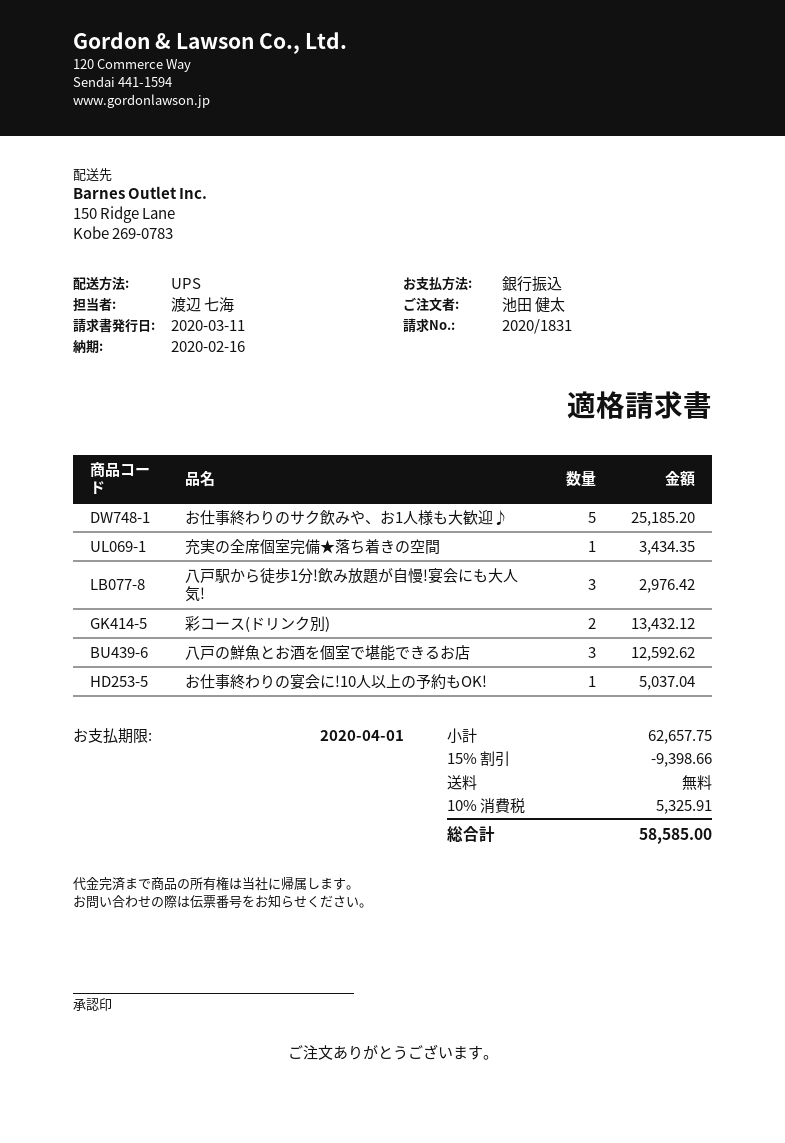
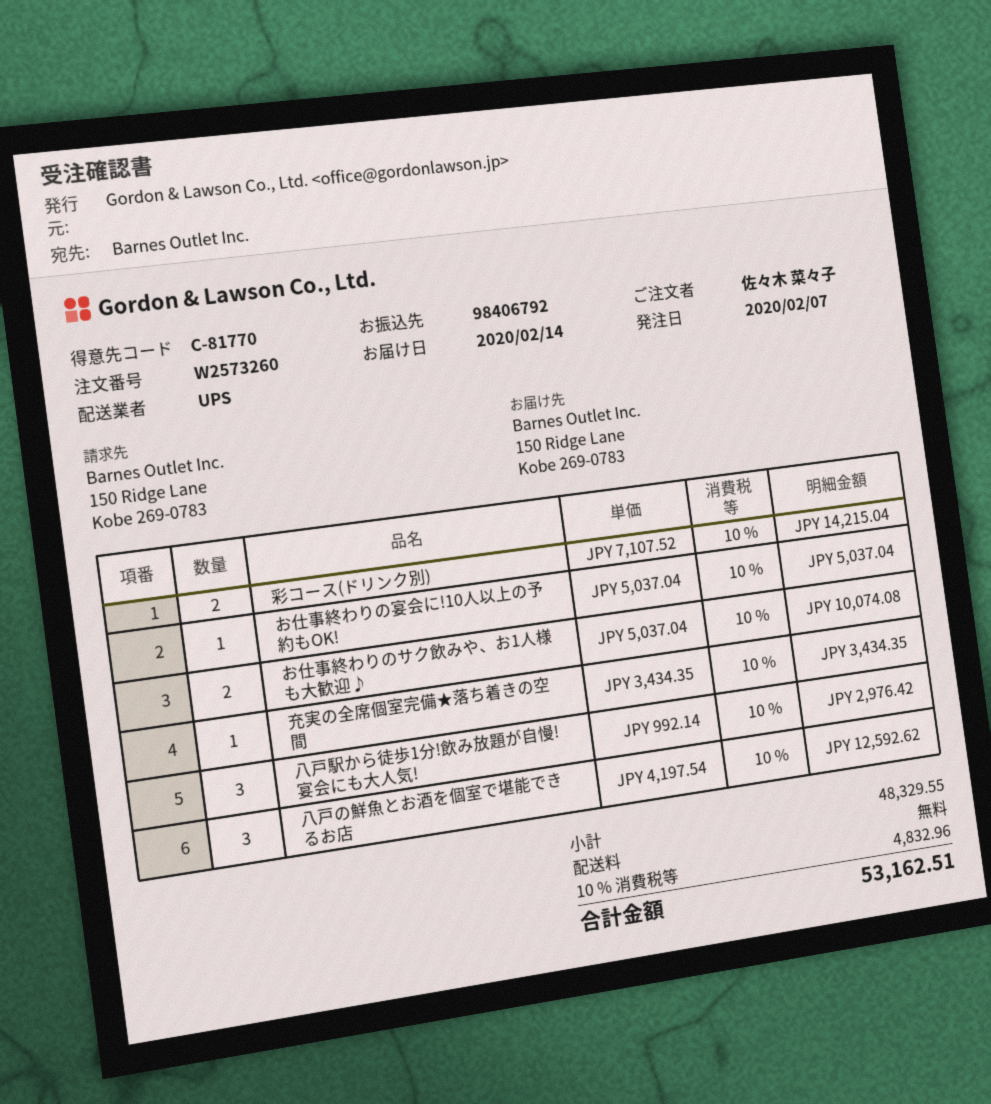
delivery date: 2020-02-16 -> 2020-02-14
ordered by: 池田 健太 -> 佐々木 菜々子
お仕事終わりのサク飲みや、お1人様も大歓迎♪: 5 for 25185.20 -> 2 for 10074.08
彩コース(ドリンク別): 2 for 13432.12 -> 2 for 14215.04
subtotal: 62657.75 -> 48329.55
discount: 15% = 9398.66 -> none
tax: 10% = 5325.91 -> 10% = 4832.96
total: 58585.00 -> 53162.51

